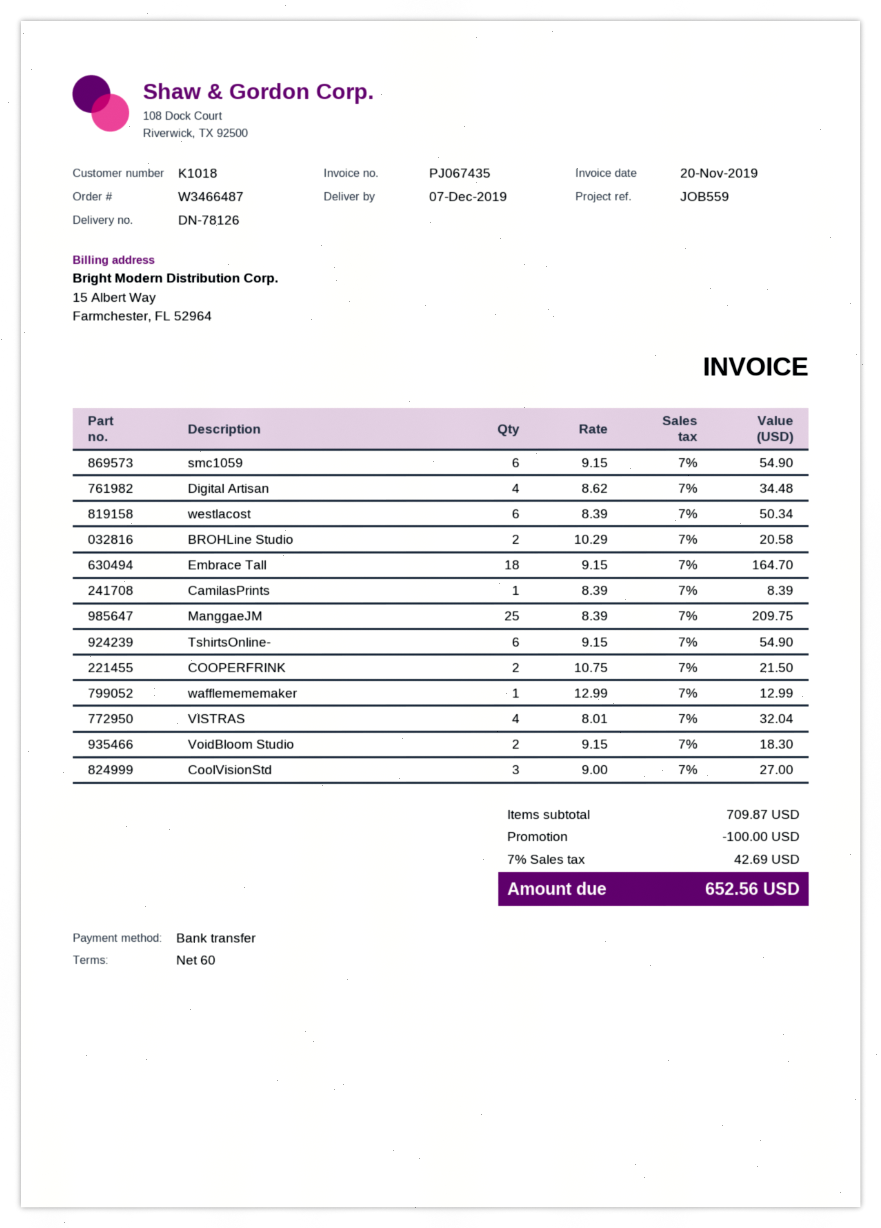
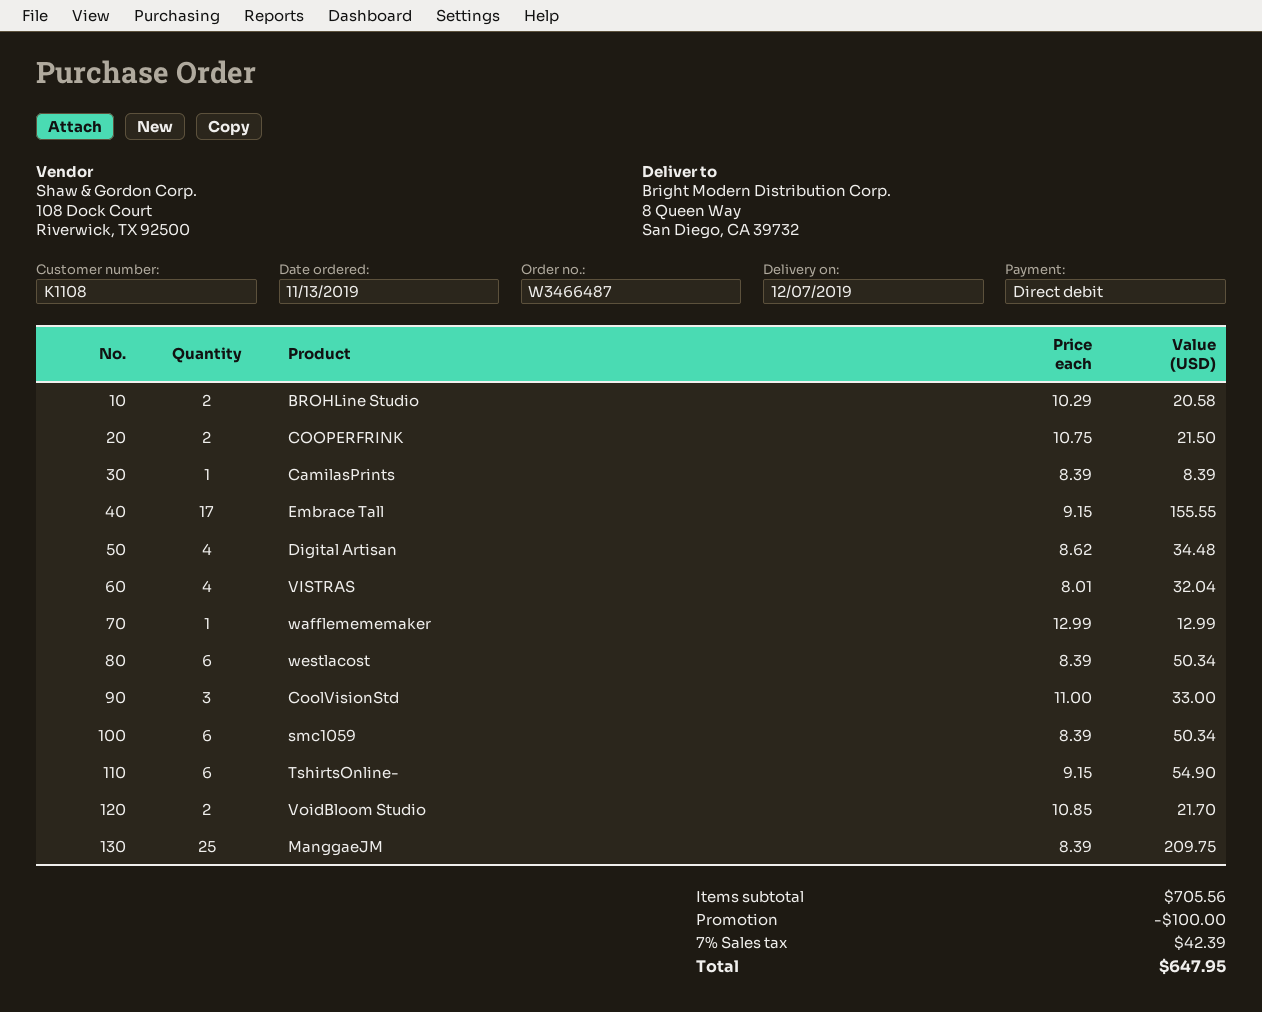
customer number: K1018 -> K1108
payment method: bank transfer -> direct debit
smc1059: 6 x 9.15 = 54.90 -> 6 x 8.39 = 50.34
Embrace Tall: 18 x 9.15 = 164.70 -> 17 x 9.15 = 155.55
VoidBloom Studio: 2 x 9.15 = 18.30 -> 2 x 10.85 = 21.70
CoolVisionStd: 3 x 9.00 = 27.00 -> 3 x 11.00 = 33.00
subtotal: 709.87 -> 705.56
tax: 7% = 42.69 -> 7% = 42.39
total: 652.56 -> 647.95

